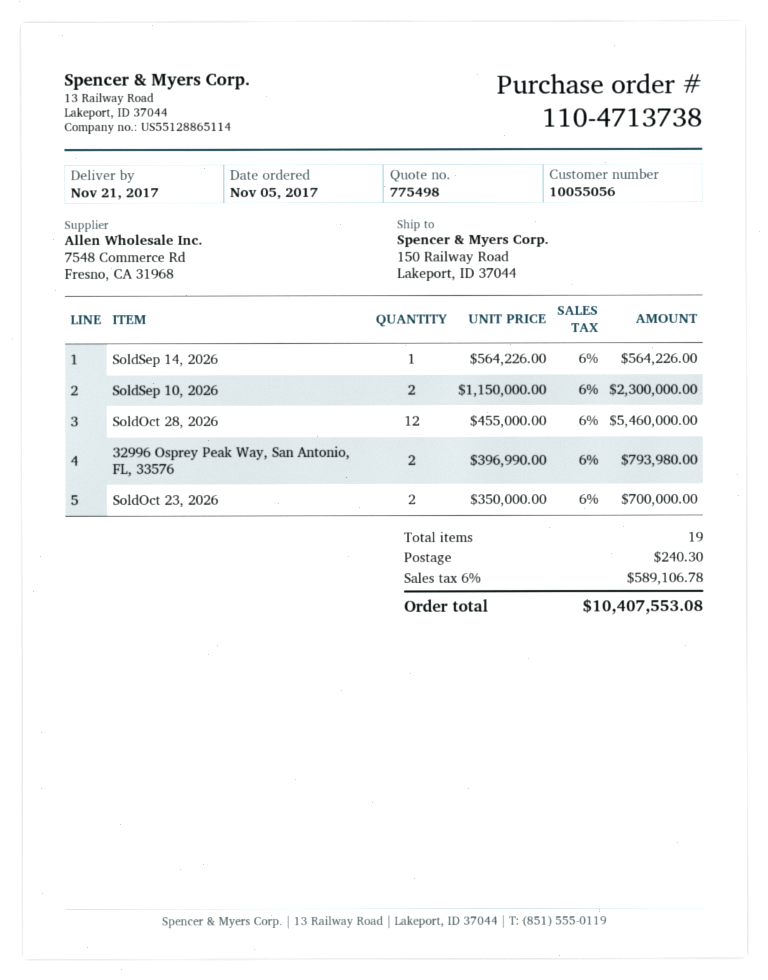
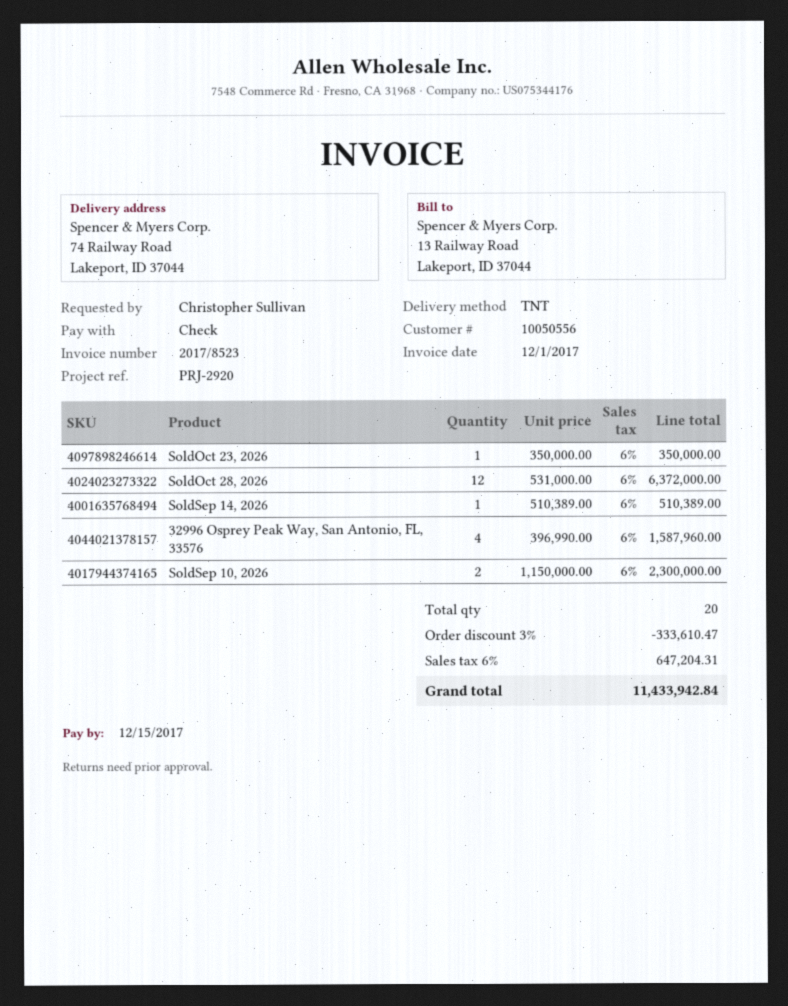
customer number: 10055056 -> 10050556
ship to: 150 Railway Road, Lakeport, ID 37044 -> 74 Railway Road, Lakeport, ID 37044
SoldSep 14, 2026: 1 x 564226.00 = 564226.00 -> 1 x 510389.00 = 510389.00
SoldOct 28, 2026: 12 x 455000.00 = 5460000.00 -> 12 x 531000.00 = 6372000.00
32996 Osprey Peak Way, San Antonio, FL, 33576: 2 x 396990.00 = 793980.00 -> 4 x 396990.00 = 1587960.00
SoldOct 23, 2026: 2 x 350000.00 = 700000.00 -> 1 x 350000.00 = 350000.00
total quantity: 19 -> 20
discount: none -> 3% = 333610.47
shipping: 240.30 -> none
tax: 6% = 589106.78 -> 6% = 647204.31
total: 10407553.08 -> 11433942.84

